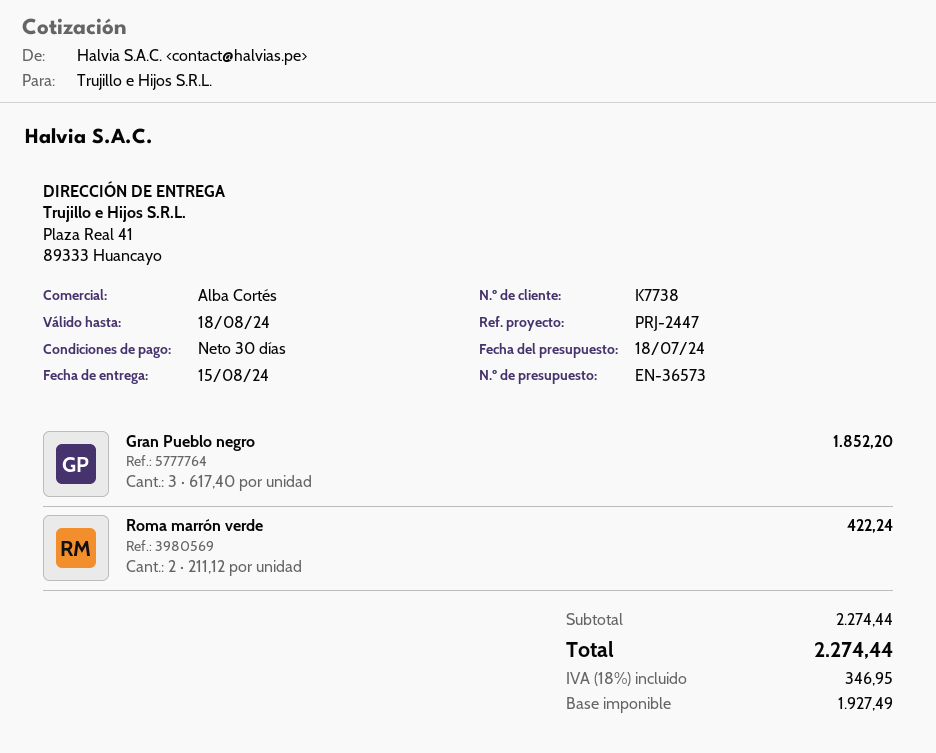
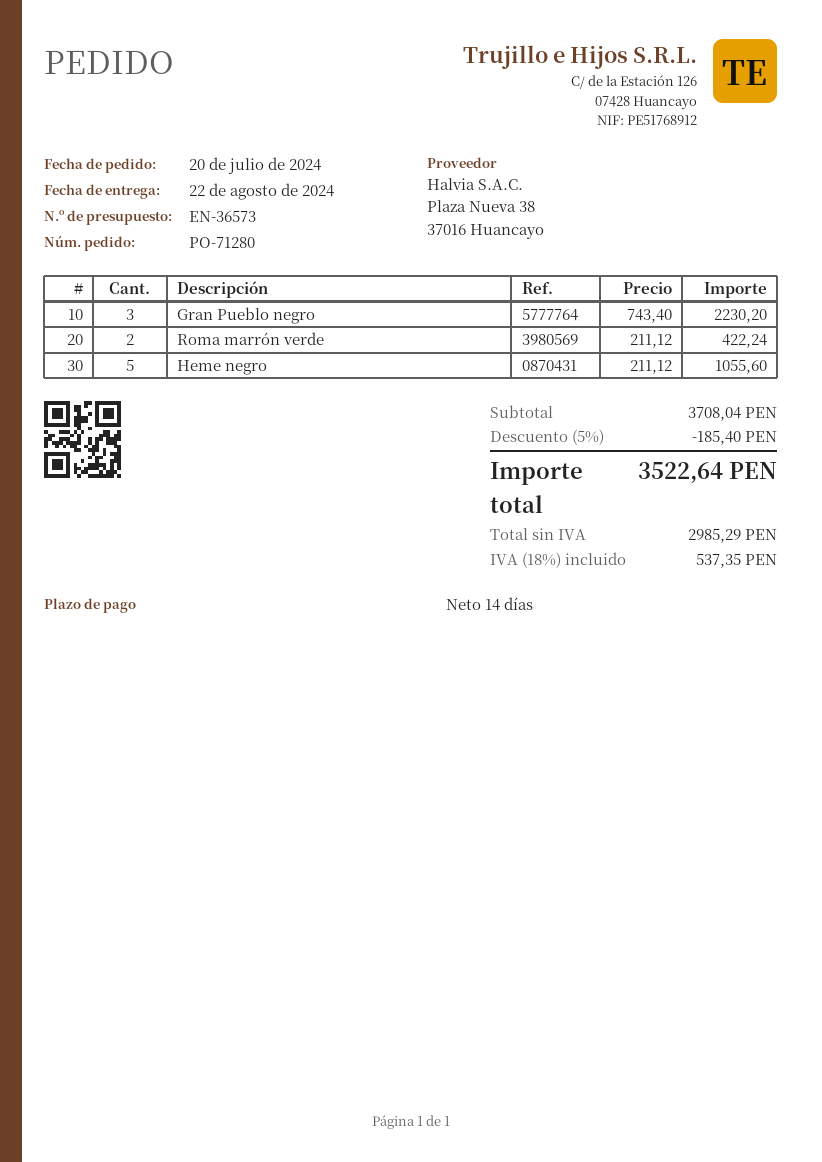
delivery date: 2024-08-15 -> 2024-08-22
payment terms: 30 days -> 14 days
Gran Pueblo negro: 3 x 617.40 = 1852.20 -> 3 x 743.40 = 2230.20
Heme negro: none -> 5 x 211.12 = 1055.60
subtotal: 2274.44 -> 3708.04
discount: none -> 5% = 185.40
net: 1927.49 -> 2985.29
tax: 18% = 346.95 -> 18% = 537.35
total: 2274.44 -> 3522.64

